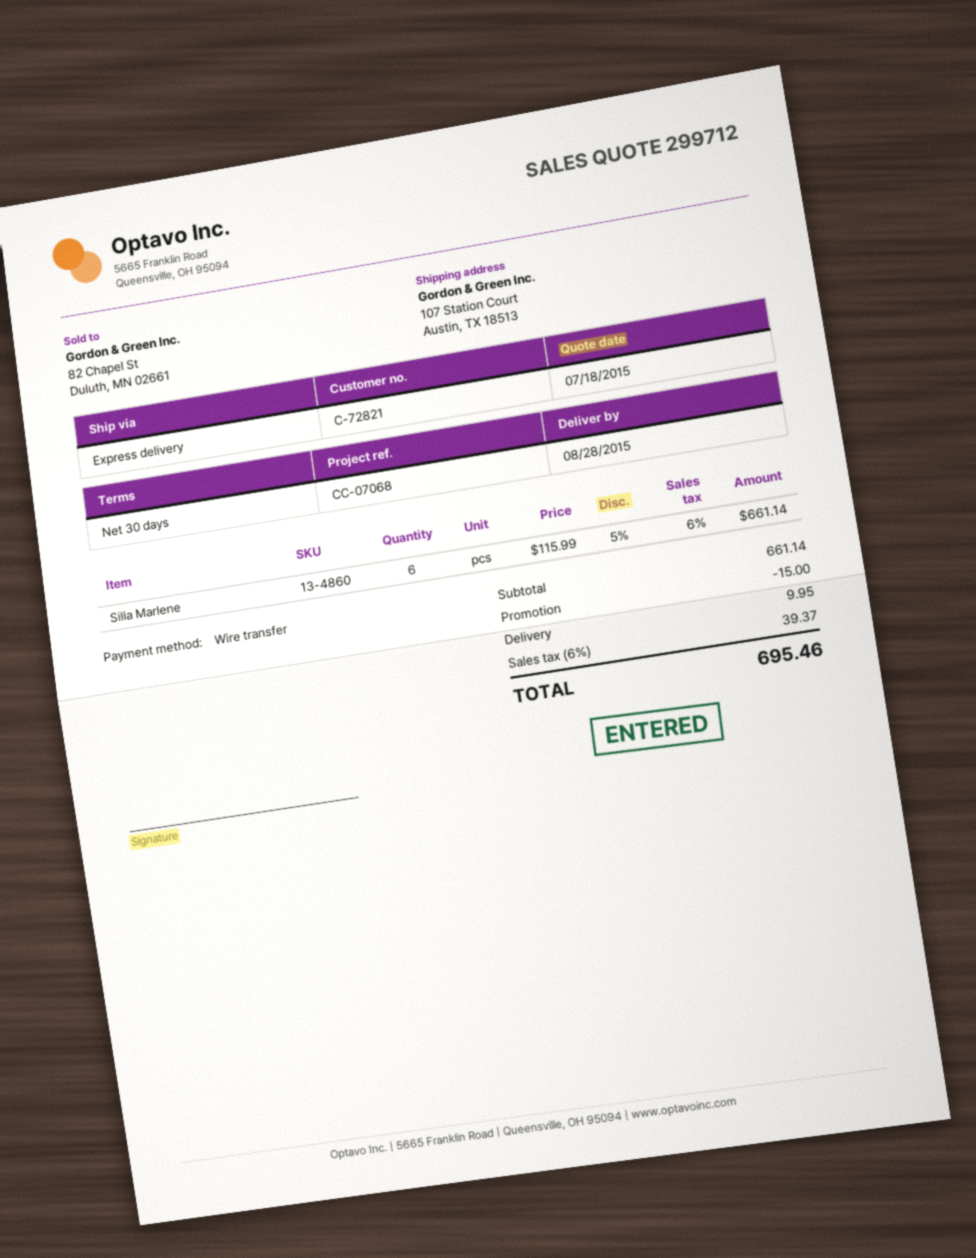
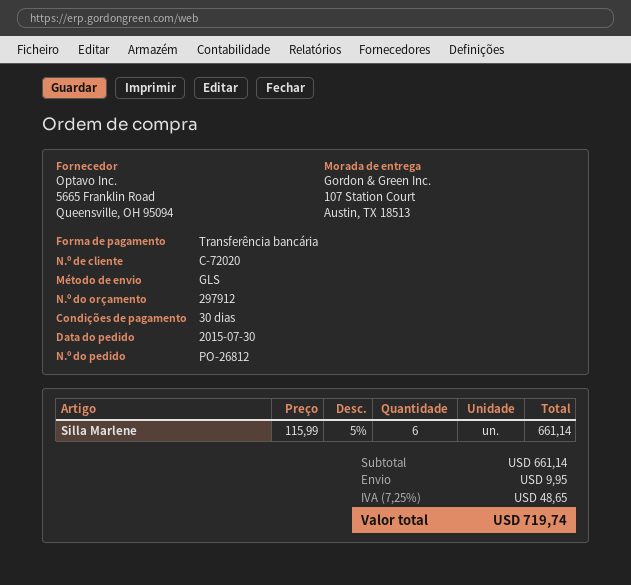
quote number: 299712 -> 297912
customer number: C-72821 -> C-72020
shipping method: express -> GLS
discount: 15.00 -> none
tax: 6% = 39.37 -> 7.25% = 48.65
total: 695.46 -> 719.74

